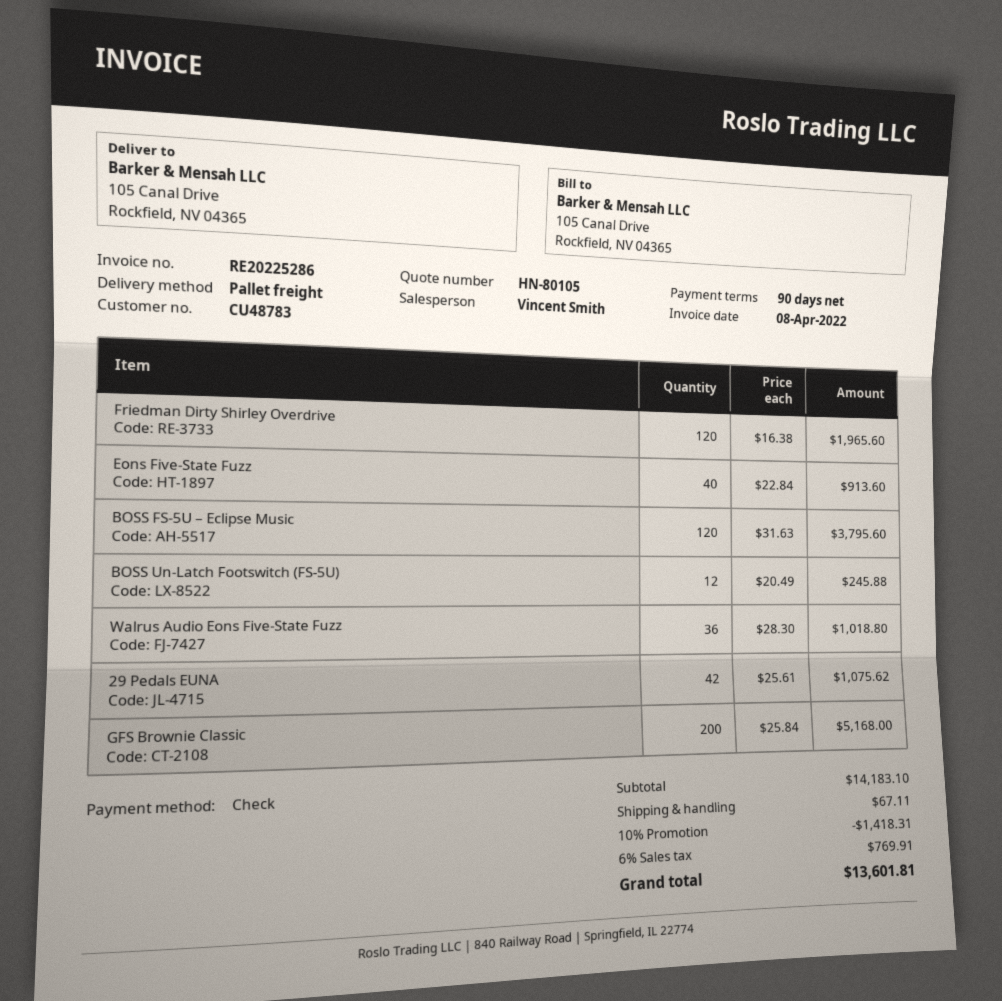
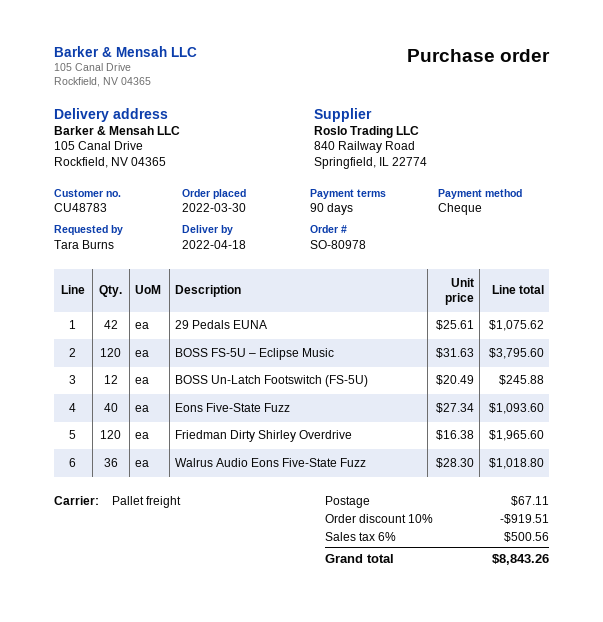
Eons Five-State Fuzz: 40 x 22.84 = 913.60 -> 40 x 27.34 = 1093.60
GFS Brownie Classic: 200 x 25.84 = 5168.00 -> none
discount: 10% = 1418.31 -> 10% = 919.51
tax: 6% = 769.91 -> 6% = 500.56
total: 13601.81 -> 8843.26

